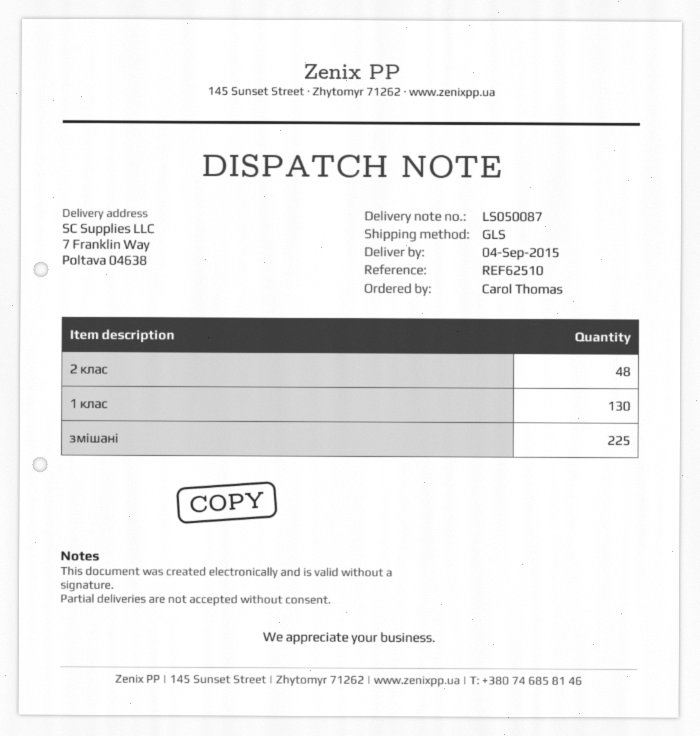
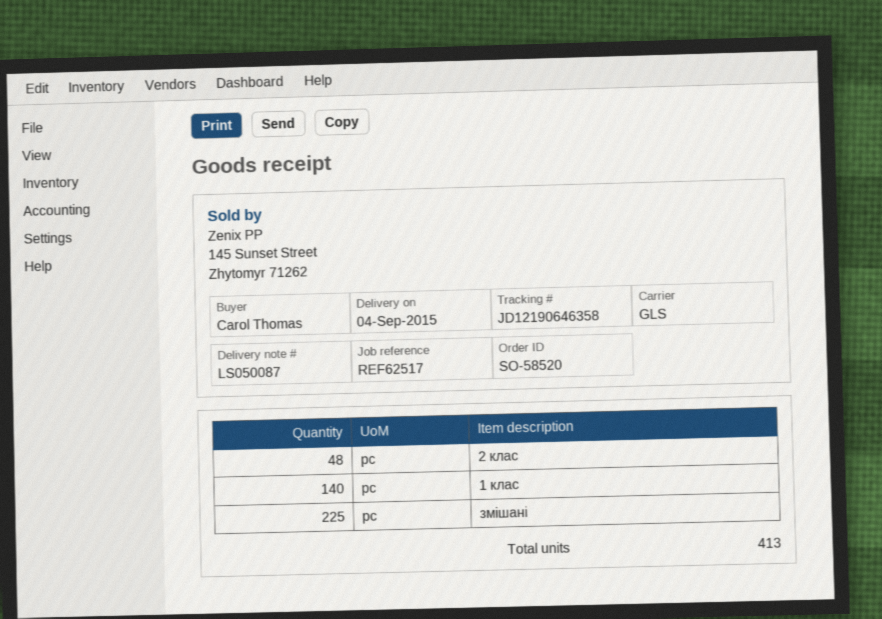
reference: REF62510 -> REF62517
1 клас: 130 -> 140

